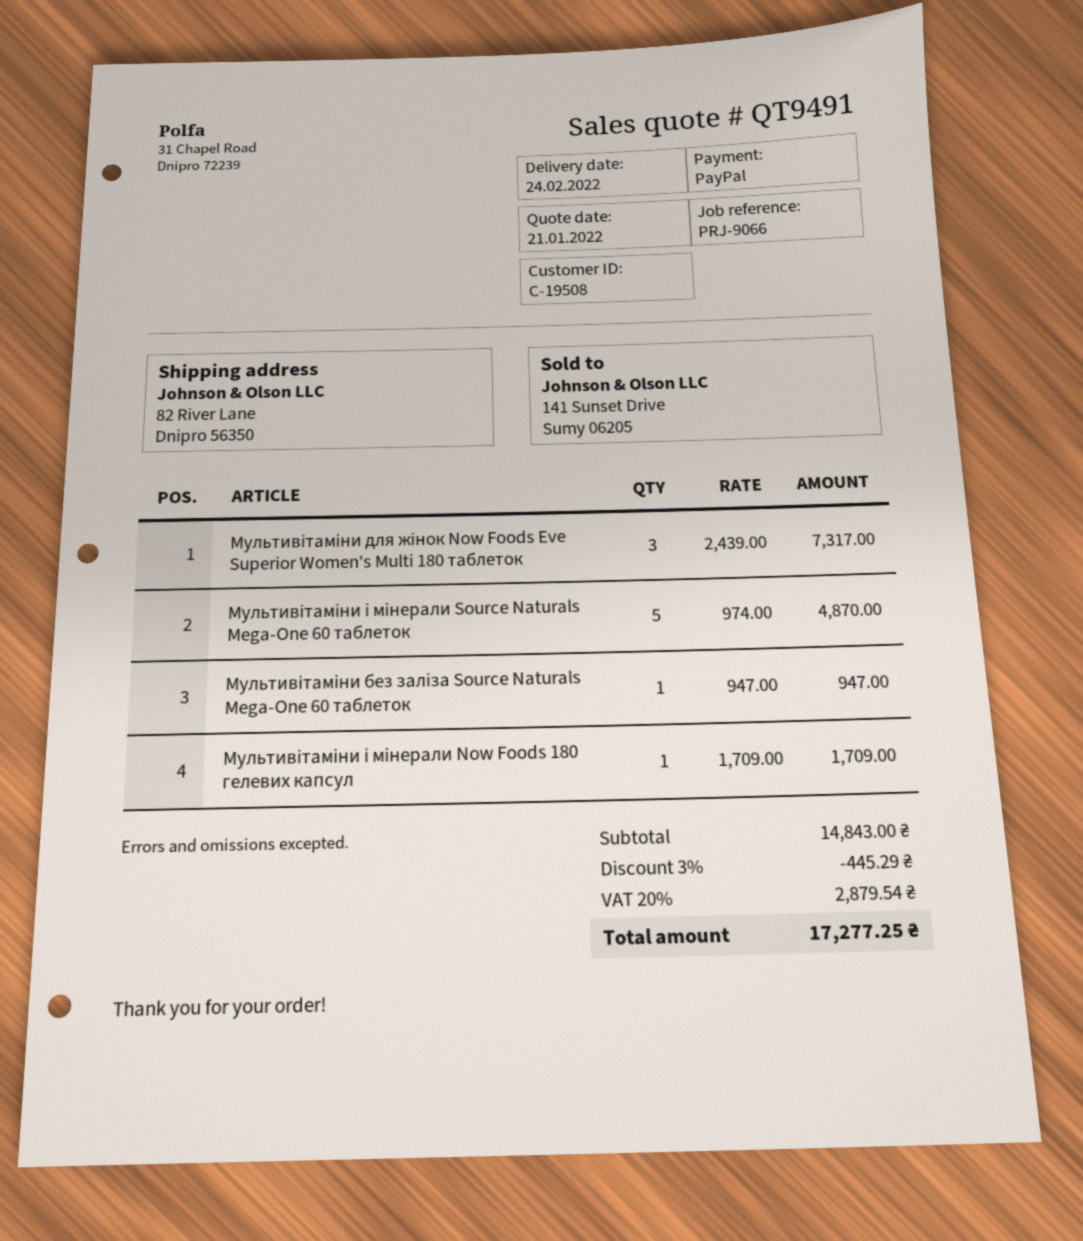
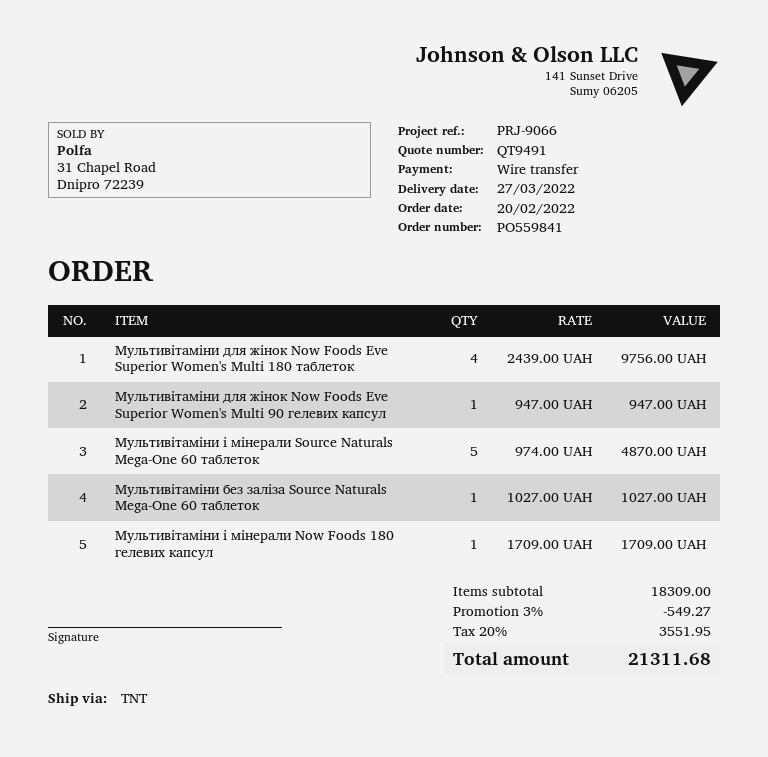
delivery date: 2022-02-24 -> 2022-03-27
payment method: PayPal -> bank transfer
Мультивітаміни для жінок Now Foods Eve Superior Women's Multi 180 таблеток: 3 x 2439.00 = 7317.00 -> 4 x 2439.00 = 9756.00
Мультивітаміни без заліза Source Naturals Mega-One 60 таблеток: 1 x 947.00 = 947.00 -> 1 x 1027.00 = 1027.00
Мультивітаміни для жінок Now Foods Eve Superior Women's Multi 90 гелевих капсул: none -> 1 x 947.00 = 947.00
subtotal: 14843.00 -> 18309.00
discount: 3% = 445.29 -> 3% = 549.27
tax: 20% = 2879.54 -> 20% = 3551.95
total: 17277.25 -> 21311.68

